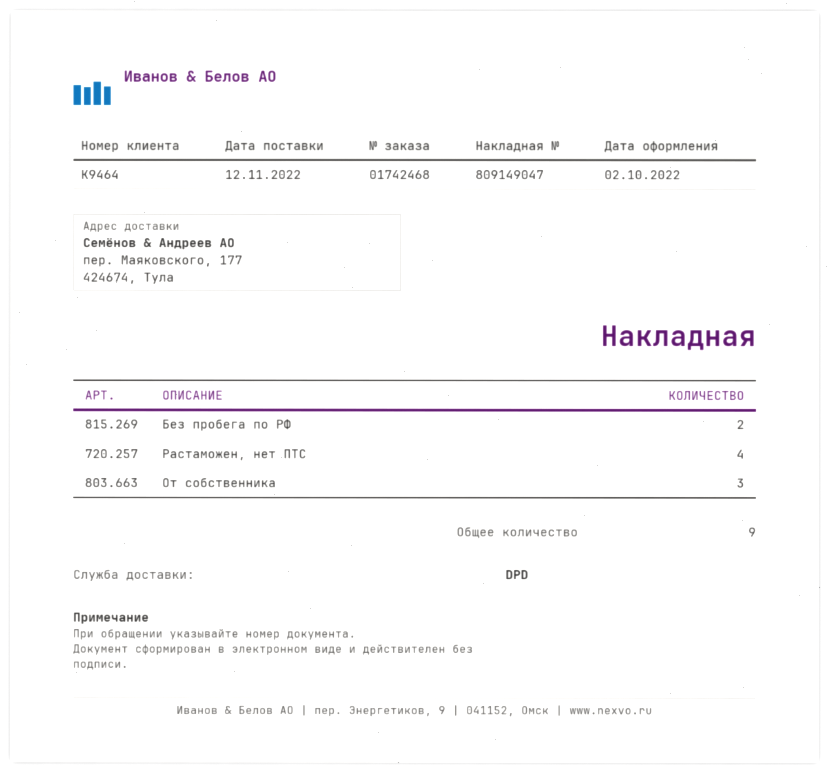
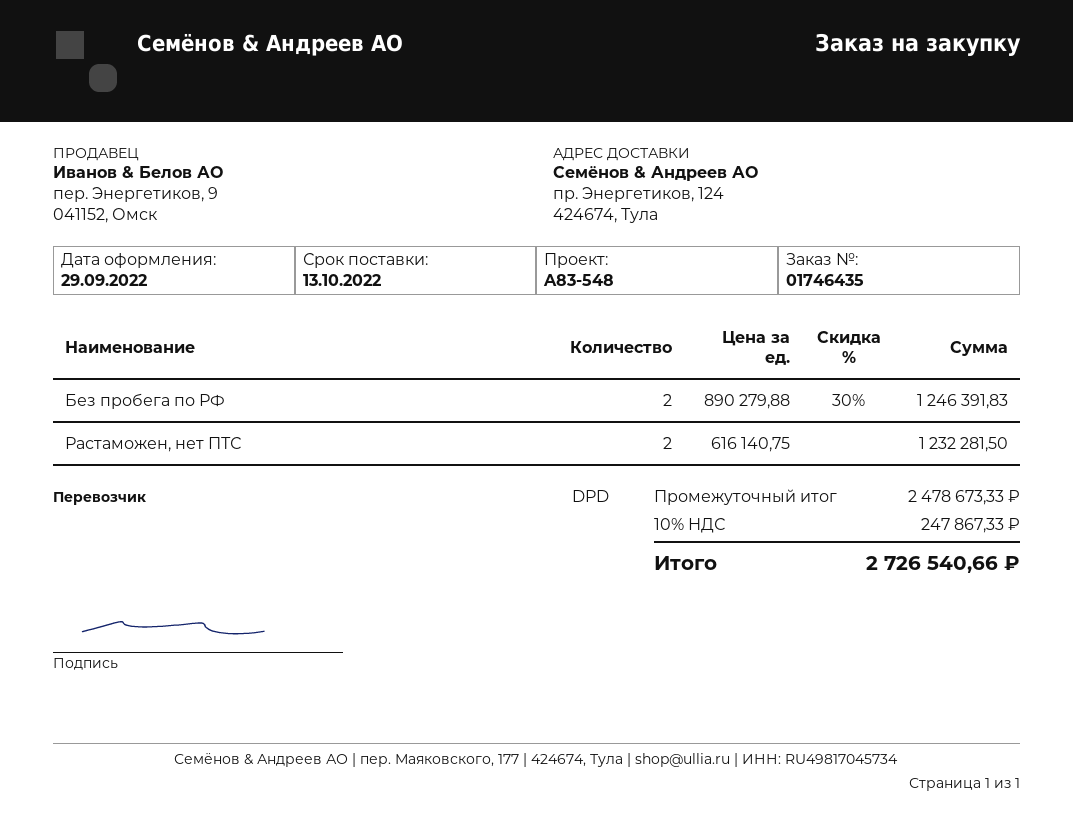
order number: 01742468 -> 01746435
order date: 2022-10-02 -> 2022-09-29
delivery date: 2022-11-12 -> 2022-10-13
ship to: пер. Маяковского, 177, 424674, Тула -> пр. Энергетиков, 124, 424674, Тула
Растаможен, нет ПТС: 4 -> 2
От собственника: 3 -> none

